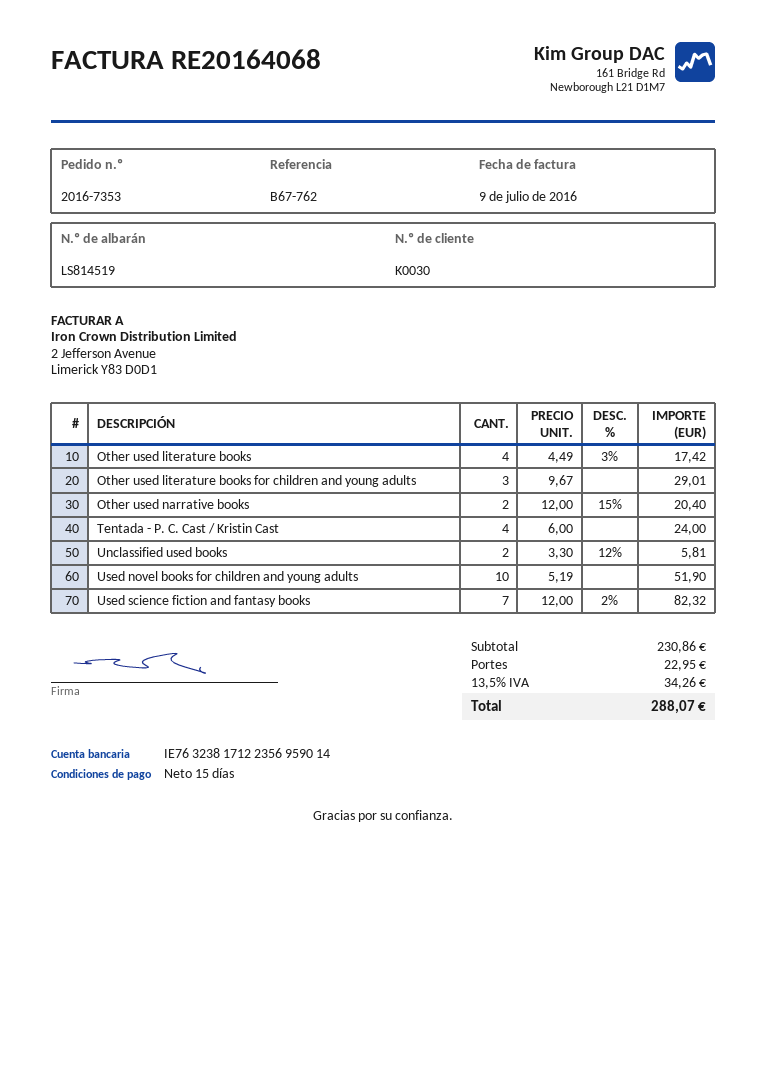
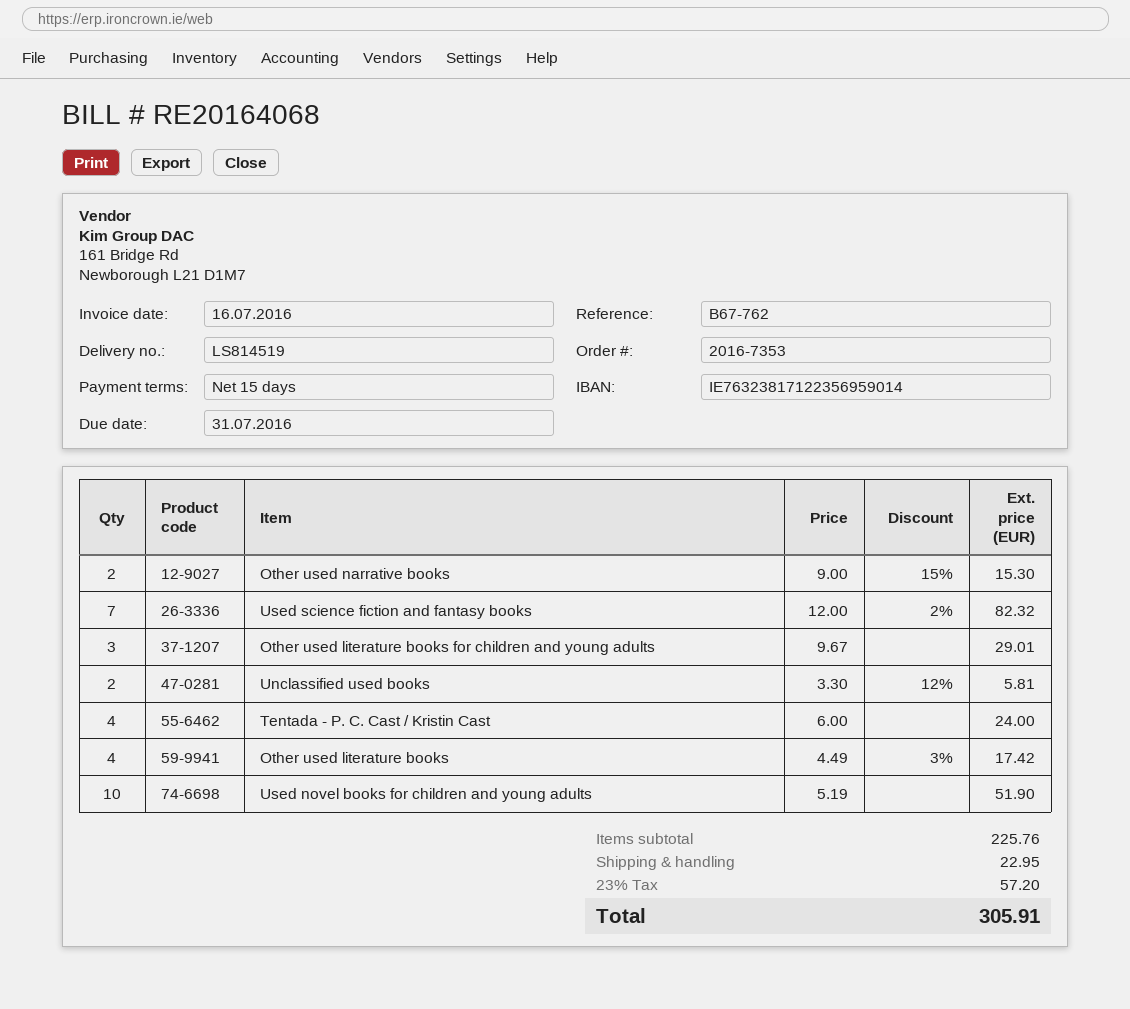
invoice date: 2016-07-09 -> 2016-07-16
Other used narrative books: 2 x 12.00 - 15% = 20.40 -> 2 x 9.00 - 15% = 15.30
subtotal: 230.86 -> 225.76
tax: 13.5% = 34.26 -> 23% = 57.20
total: 288.07 -> 305.91

